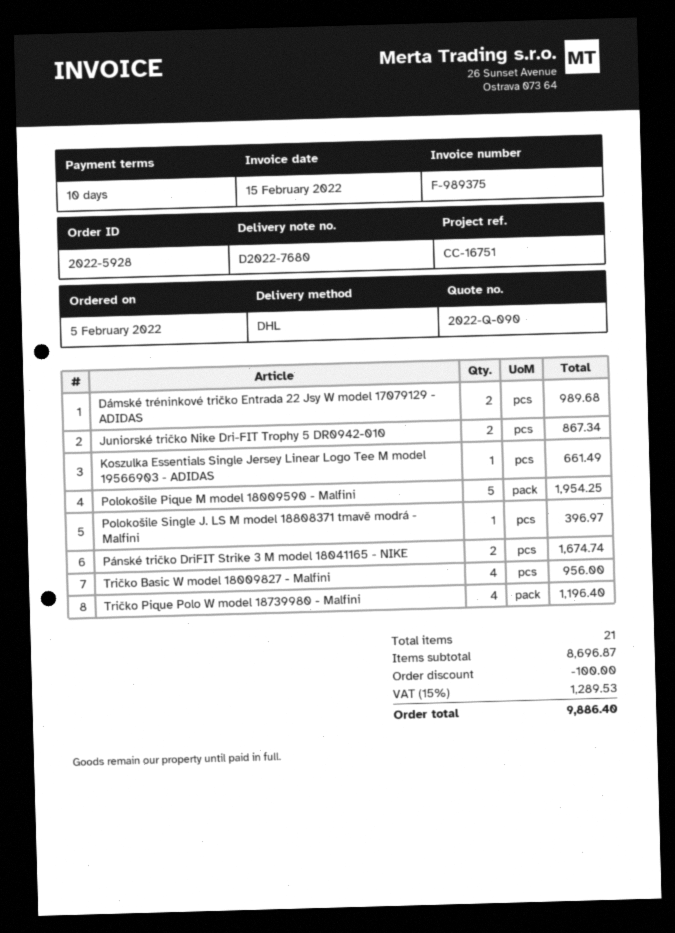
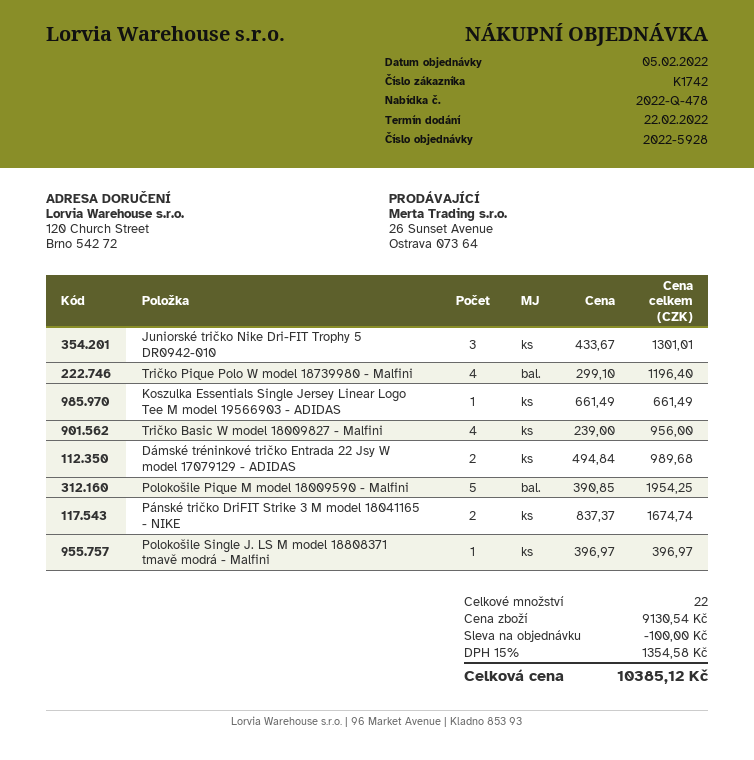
quote number: 2022-Q-090 -> 2022-Q-478
Juniorské tričko Nike Dri-FIT Trophy 5 DR0942-010: 2 for 867.34 -> 3 for 1301.01
total quantity: 21 -> 22
subtotal: 8696.87 -> 9130.54
tax: 15% = 1289.53 -> 15% = 1354.58
total: 9886.40 -> 10385.12

